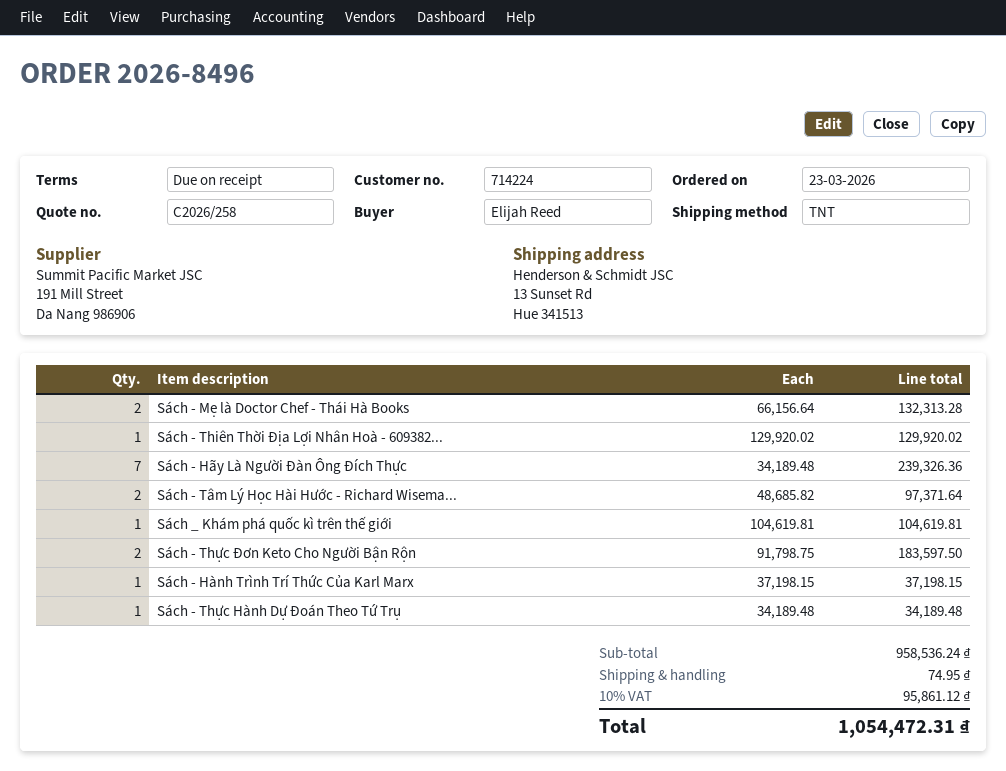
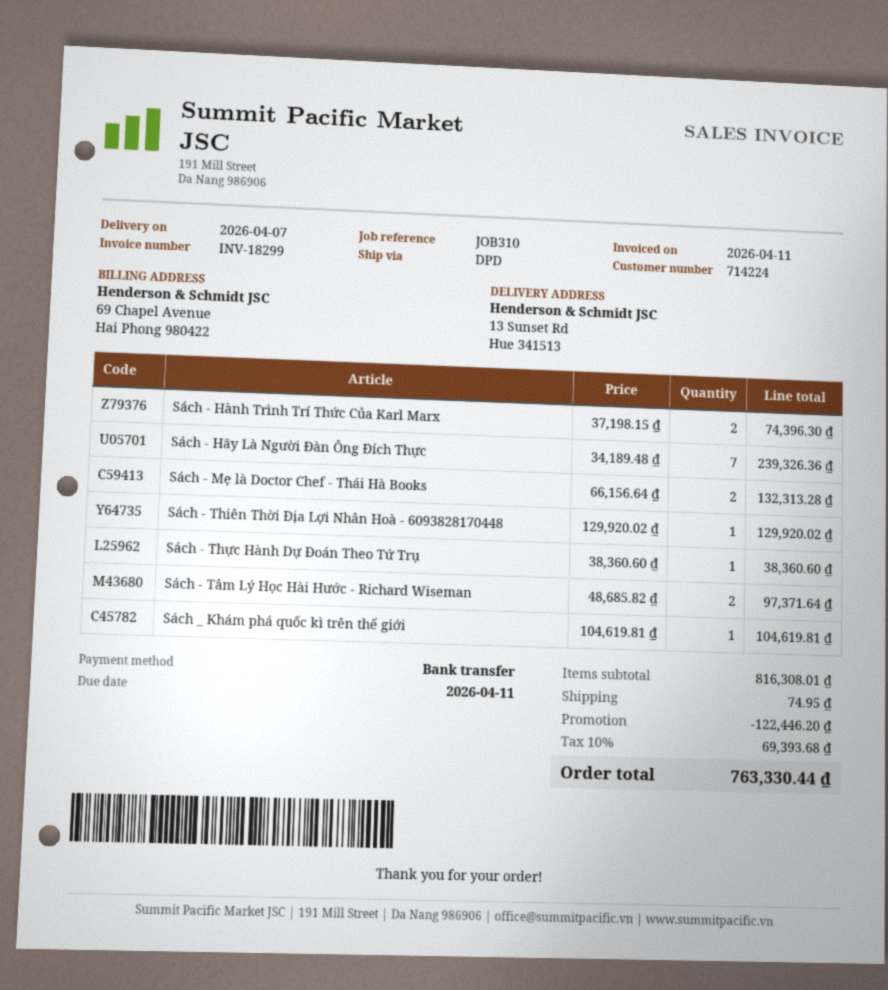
shipping method: TNT -> DPD
Sách - Thực Đơn Keto Cho Người Bận Rộn: 2 x 91798.75 = 183597.50 -> none
Sách - Hành Trình Trí Thức Của Karl Marx: 1 x 37198.15 = 37198.15 -> 2 x 37198.15 = 74396.30
Sách - Thực Hành Dự Đoán Theo Tứ Trụ: 1 x 34189.48 = 34189.48 -> 1 x 38360.60 = 38360.60
subtotal: 958536.24 -> 816308.01
discount: none -> 122446.20
tax: 10% = 95861.12 -> 10% = 69393.68
total: 1054472.31 -> 763330.44

